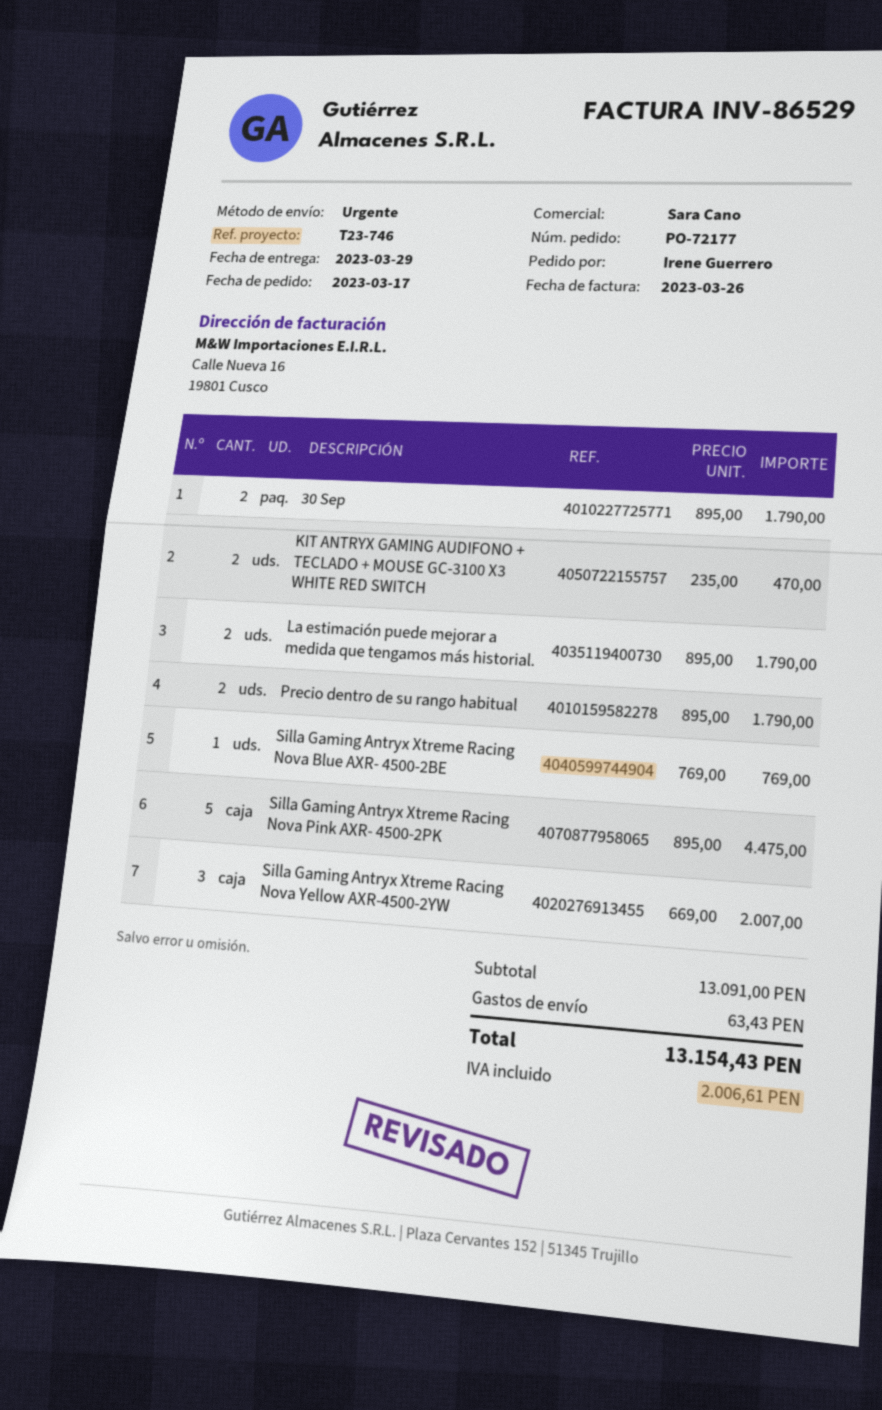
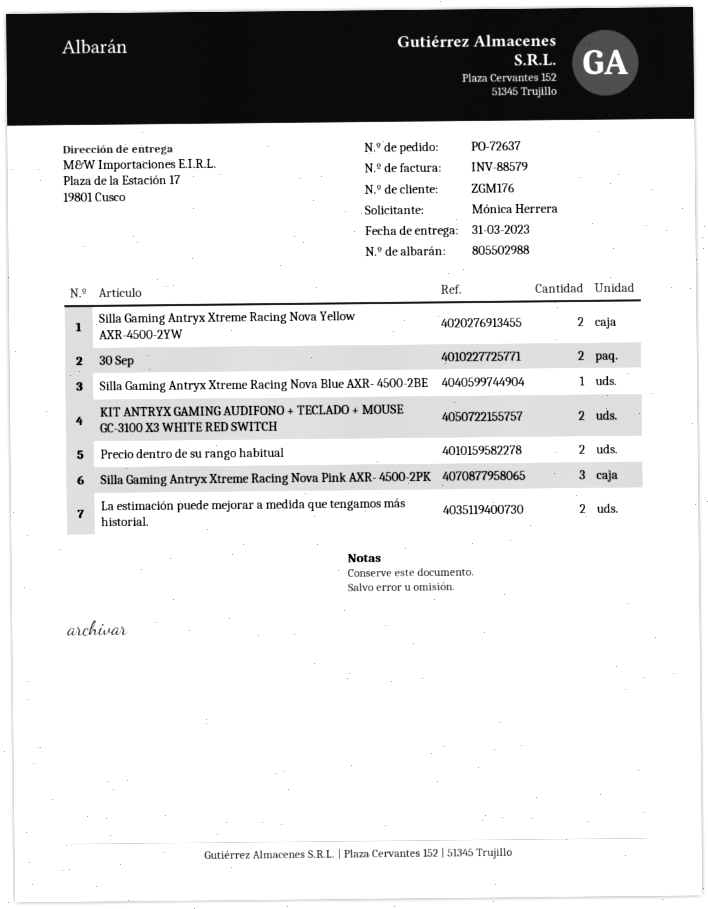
order number: PO-72177 -> PO-72637
delivery date: 2023-03-29 -> 2023-03-31
invoice number: INV-86529 -> INV-88579
ordered by: Irene Guerrero -> Mónica Herrera
Silla Gaming Antryx Xtreme Racing Nova Pink AXR- 4500-2PK: 5 -> 3
Silla Gaming Antryx Xtreme Racing Nova Yellow AXR-4500-2YW: 3 -> 2

